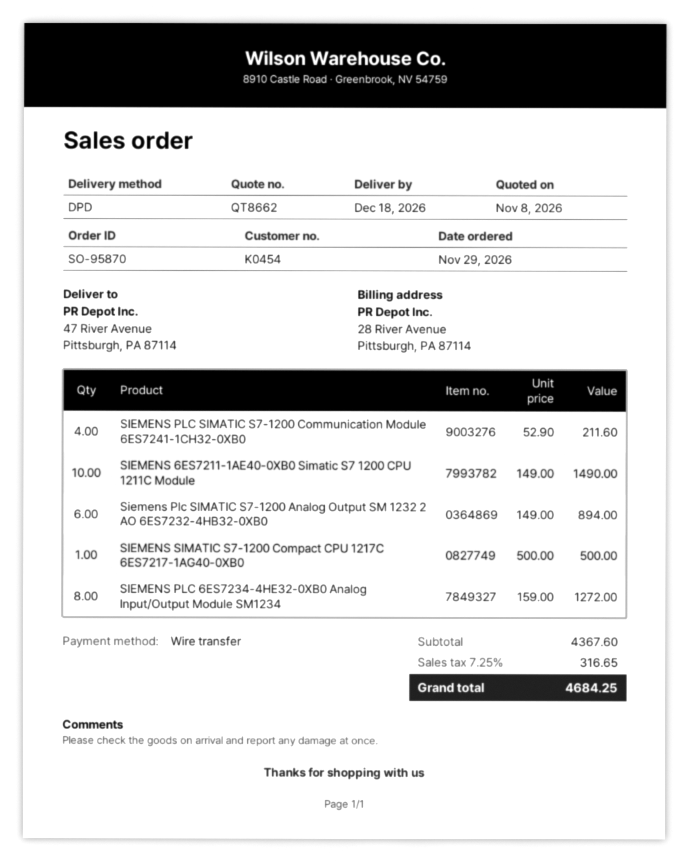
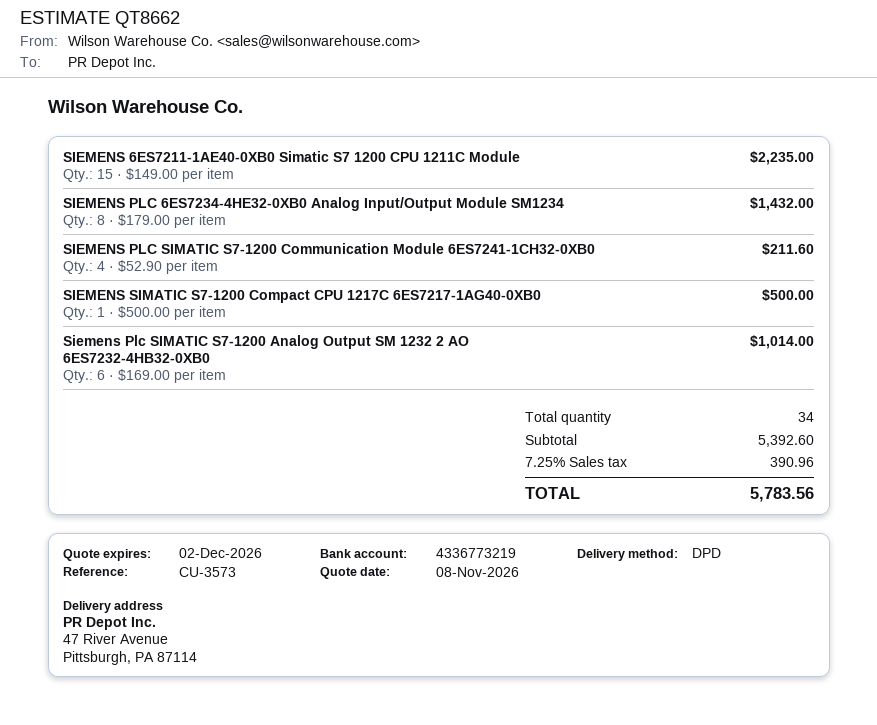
SIEMENS 6ES7211-1AE40-0XB0 Simatic S7 1200 CPU 1211C Module: 10 x 149.00 = 1490.00 -> 15 x 149.00 = 2235.00
Siemens Plc SIMATIC S7-1200 Analog Output SM 1232 2 AO 6ES7232-4HB32-0XB0: 6 x 149.00 = 894.00 -> 6 x 169.00 = 1014.00
SIEMENS PLC 6ES7234-4HE32-0XB0 Analog Input/Output Module SM1234: 8 x 159.00 = 1272.00 -> 8 x 179.00 = 1432.00
subtotal: 4367.60 -> 5392.60
tax: 7.25% = 316.65 -> 7.25% = 390.96
total: 4684.25 -> 5783.56

